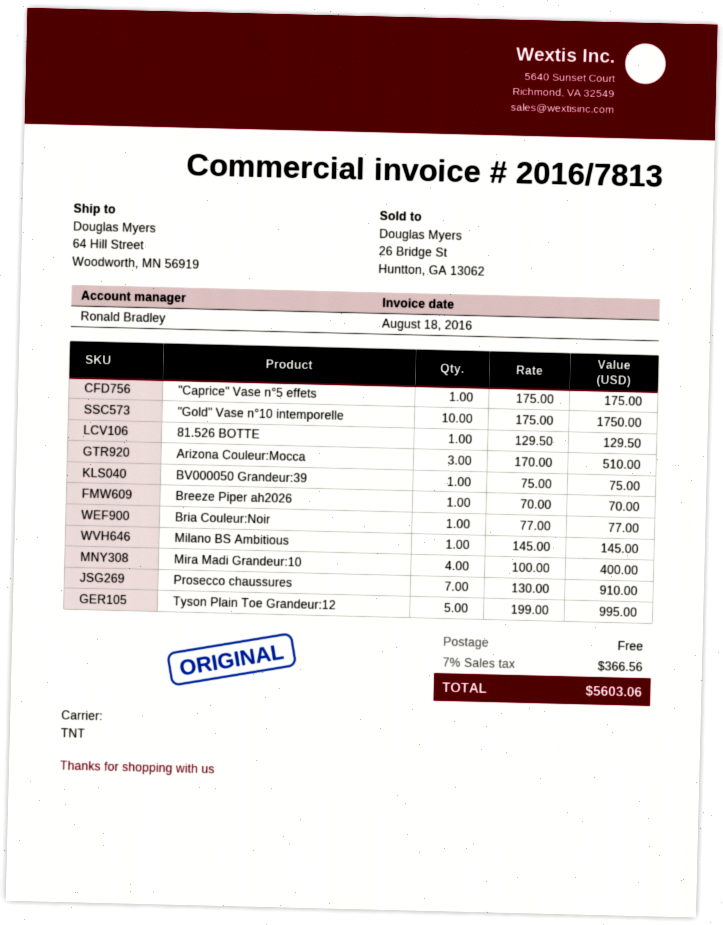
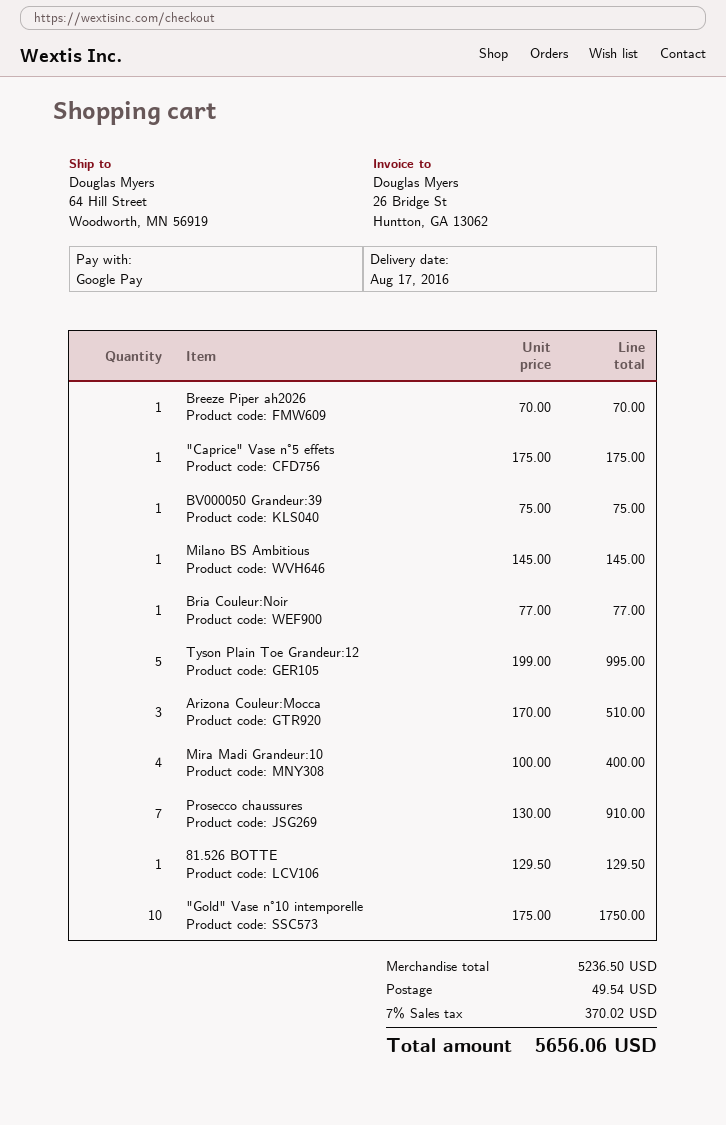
shipping: 0.00 -> 49.54
tax: 7% = 366.56 -> 7% = 370.02
total: 5603.06 -> 5656.06

